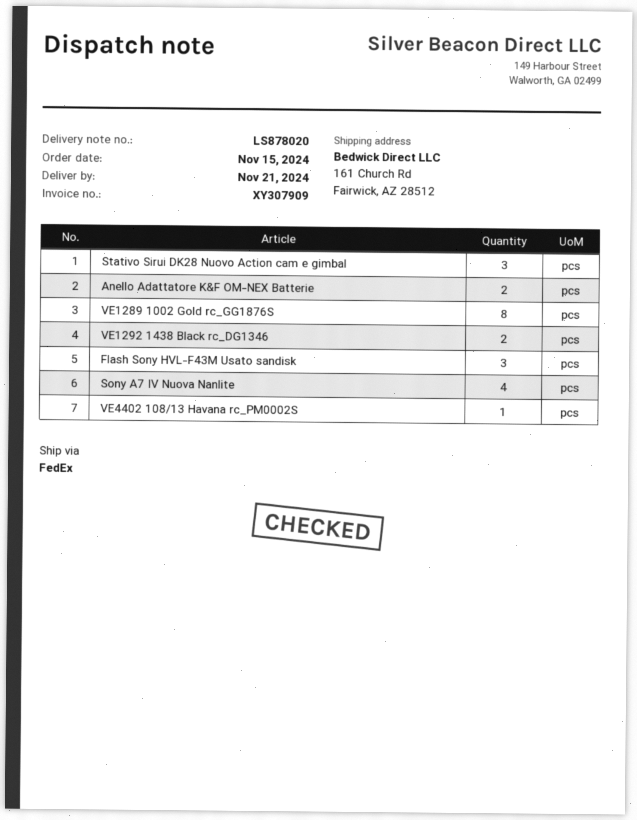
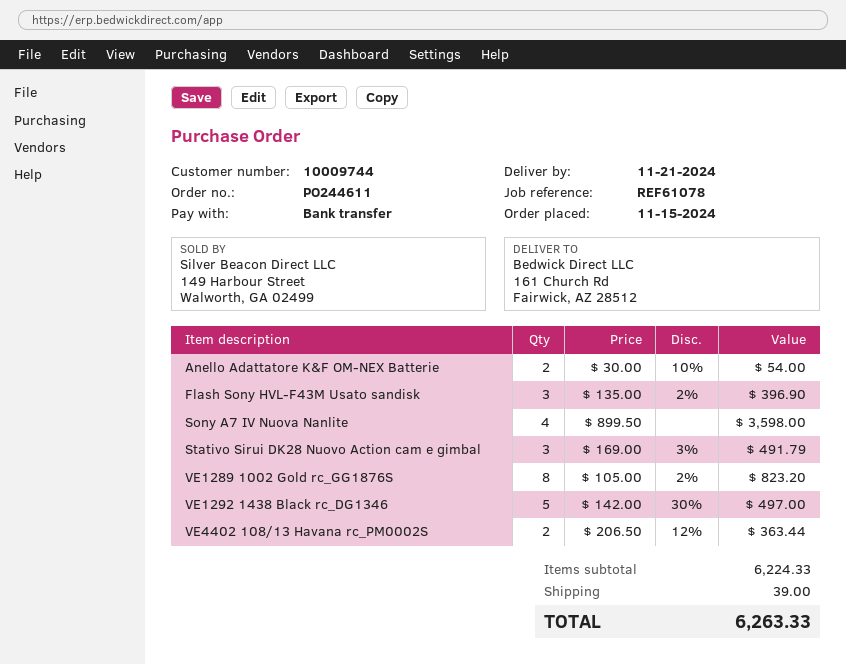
VE1292 1438 Black rc_DG1346: 2 -> 5
VE4402 108/13 Havana rc_PM0002S: 1 -> 2

